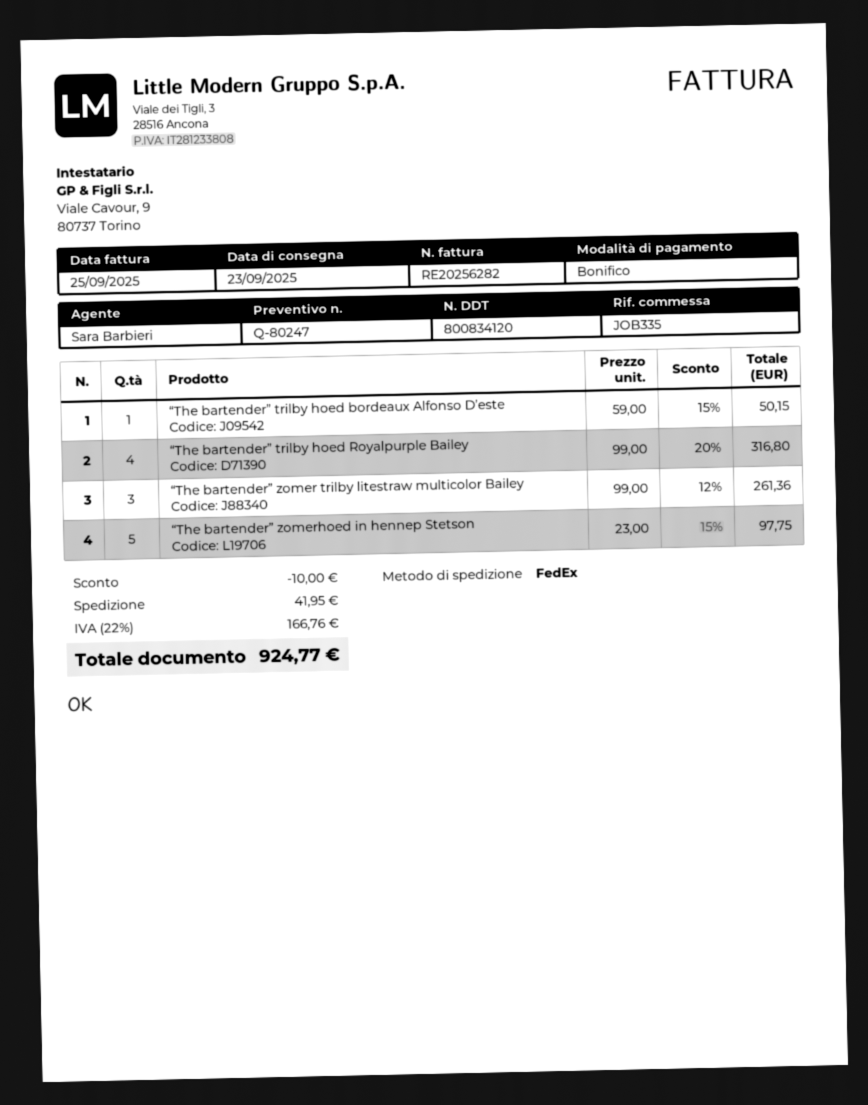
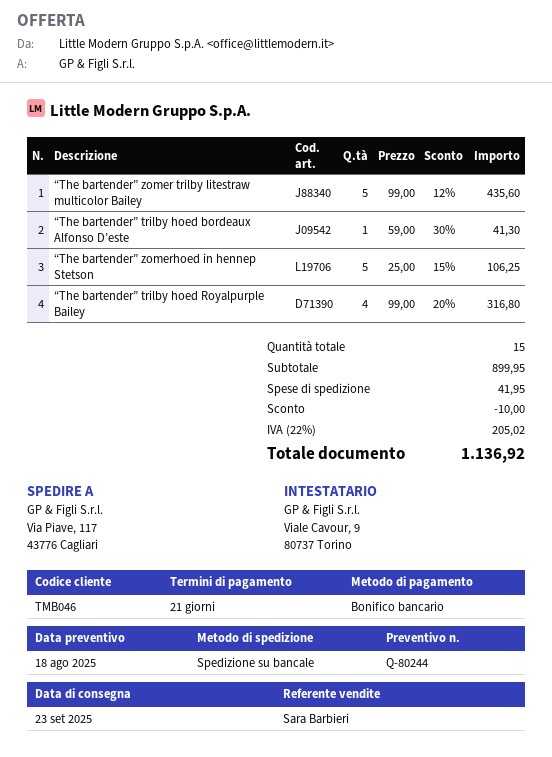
quote number: Q-80247 -> Q-80244
shipping method: FedEx -> pallet freight
“The bartender” trilby hoed bordeaux Alfonso D’este: 1 x 59.00 - 15% = 50.15 -> 1 x 59.00 - 30% = 41.30
“The bartender” zomer trilby litestraw multicolor Bailey: 3 x 99.00 - 12% = 261.36 -> 5 x 99.00 - 12% = 435.60
“The bartender” zomerhoed in hennep Stetson: 5 x 23.00 - 15% = 97.75 -> 5 x 25.00 - 15% = 106.25
tax: 22% = 166.76 -> 22% = 205.02
total: 924.77 -> 1136.92

